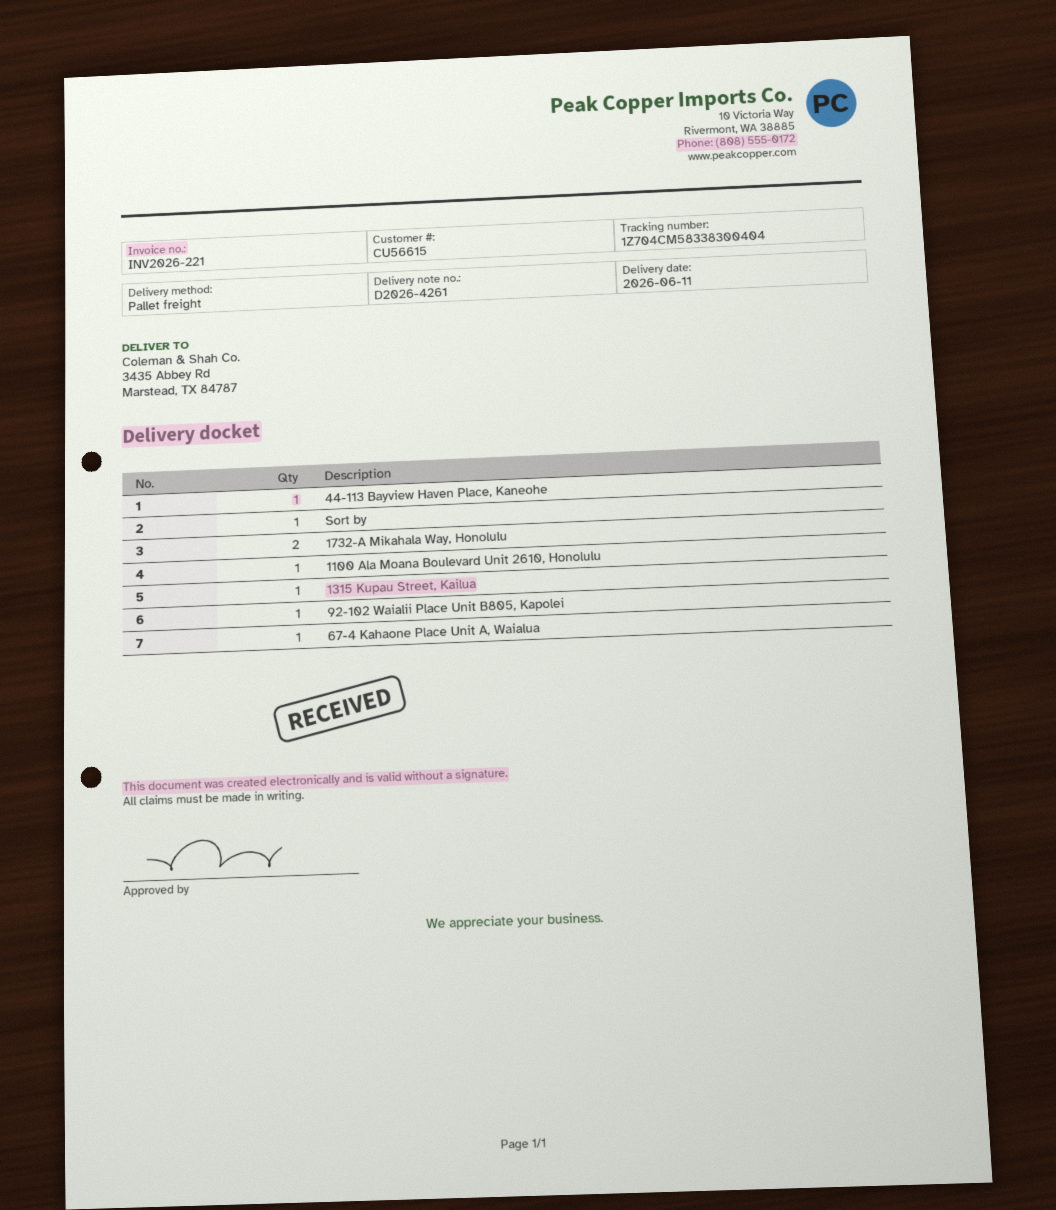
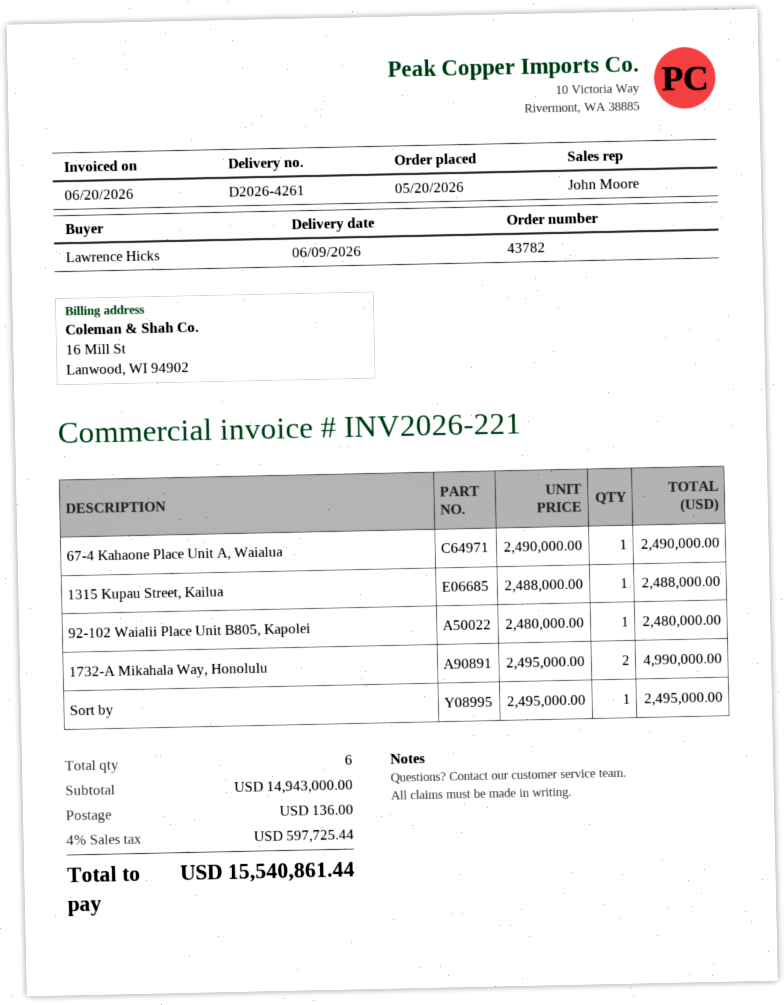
delivery date: 2026-06-11 -> 2026-06-09
44-113 Bayview Haven Place, Kaneohe: 1 -> none
1100 Ala Moana Boulevard Unit 2610, Honolulu: 1 -> none

